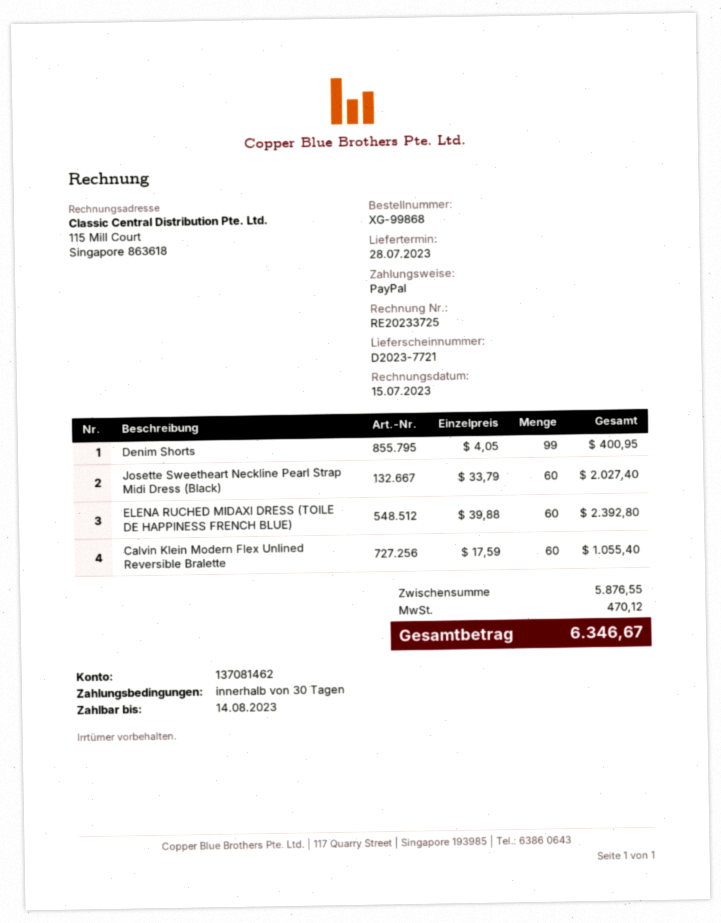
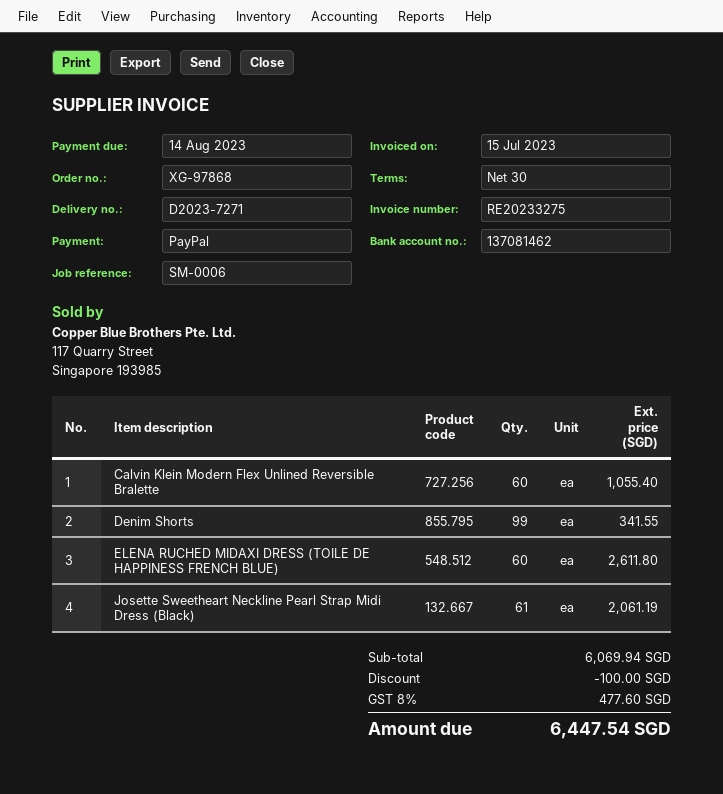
order number: XG-99868 -> XG-97868
delivery note number: D2023-7721 -> D2023-7271
invoice number: RE20233725 -> RE20233275
Denim Shorts: 99 for 400.95 -> 99 for 341.55
Josette Sweetheart Neckline Pearl Strap Midi Dress (Black): 60 for 2027.40 -> 61 for 2061.19
ELENA RUCHED MIDAXI DRESS (TOILE DE HAPPINESS FRENCH BLUE): 60 for 2392.80 -> 60 for 2611.80
subtotal: 5876.55 -> 6069.94
discount: none -> 100.00
tax: 470.12 -> 477.60
total: 6346.67 -> 6447.54

